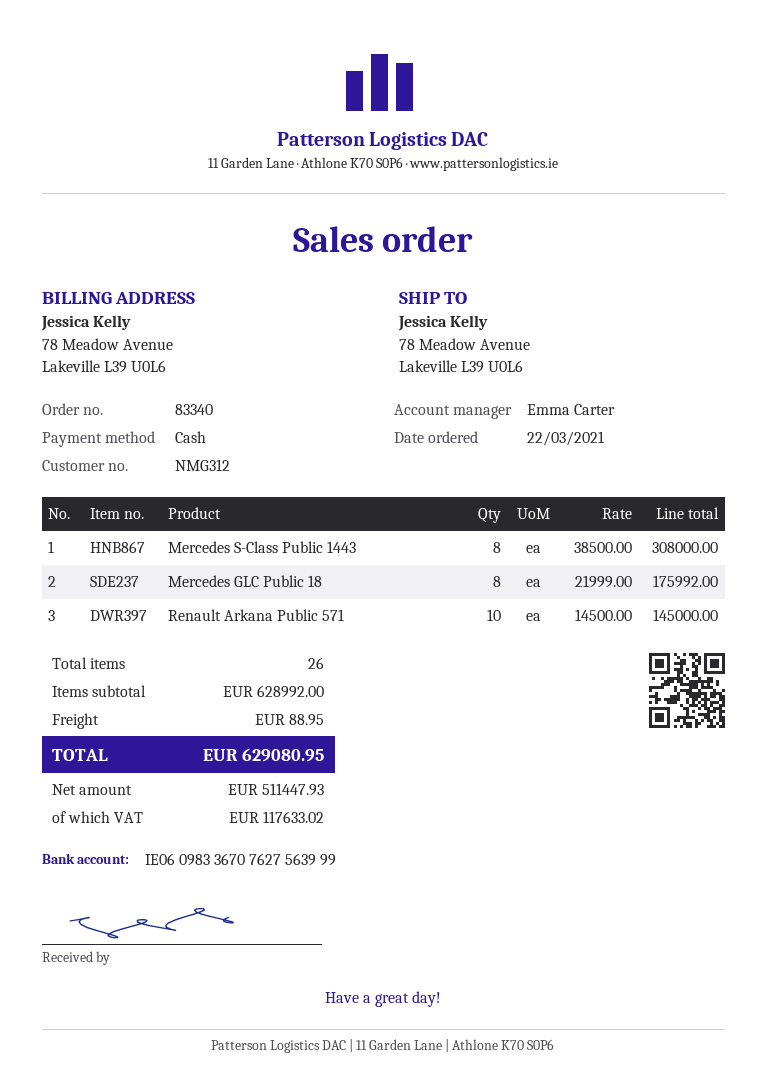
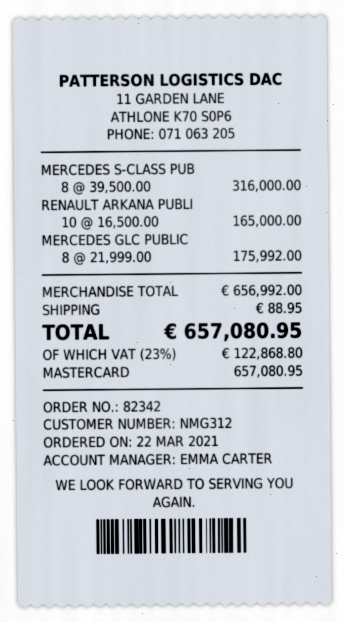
order number: 83340 -> 82342
payment method: cash -> Mastercard
Mercedes S-Class Public 1443: 8 x 38500.00 = 308000.00 -> 8 x 39500.00 = 316000.00
Renault Arkana Public 571: 10 x 14500.00 = 145000.00 -> 10 x 16500.00 = 165000.00
subtotal: 628992.00 -> 656992.00
tax: 117633.02 -> 122868.80
total: 629080.95 -> 657080.95

